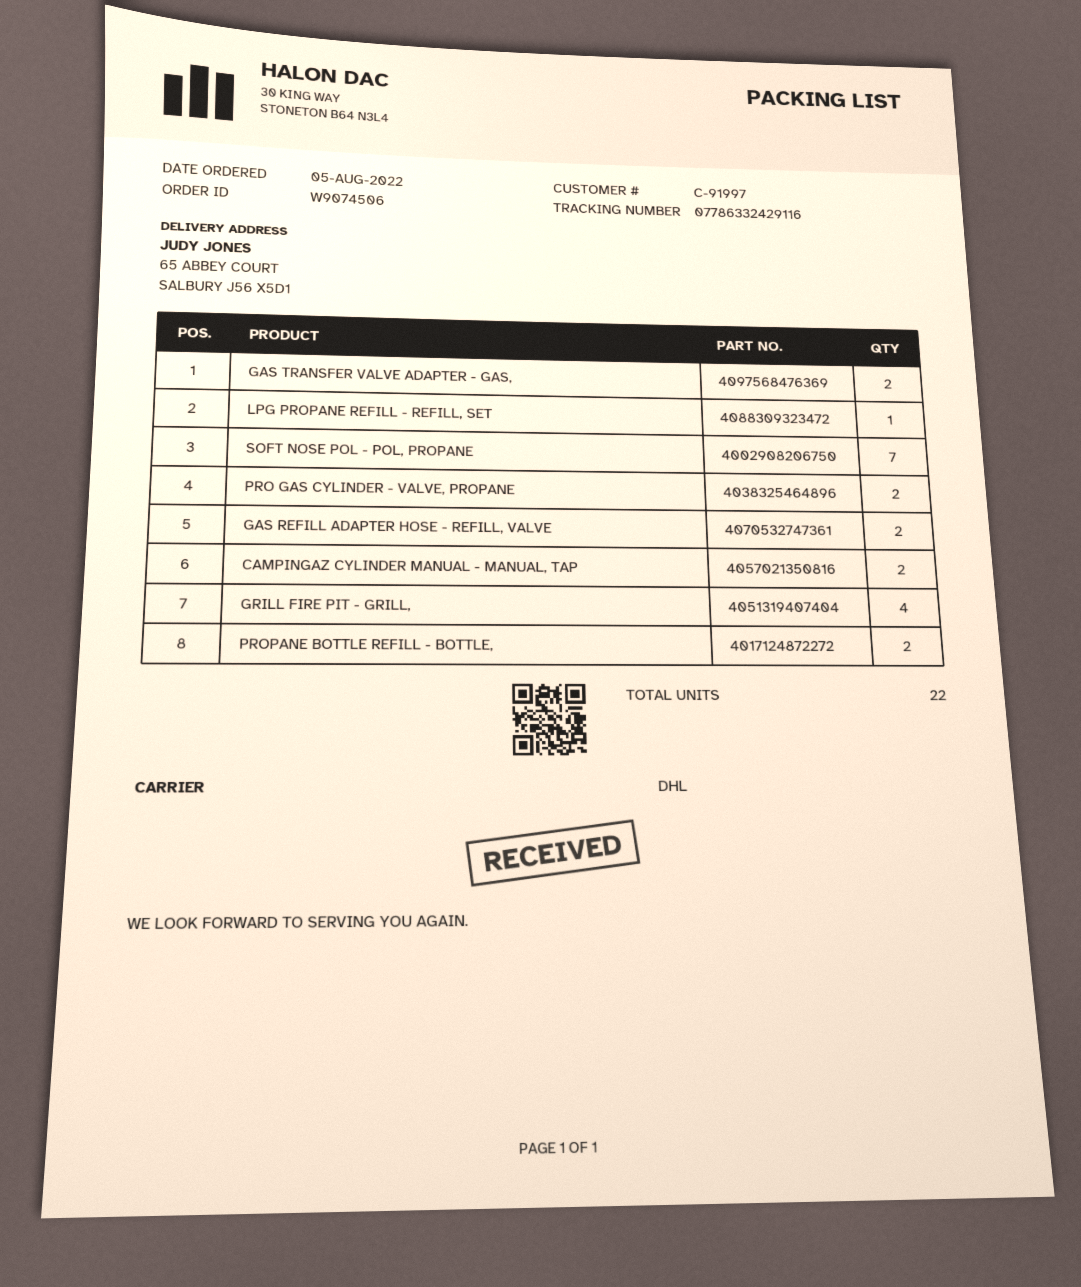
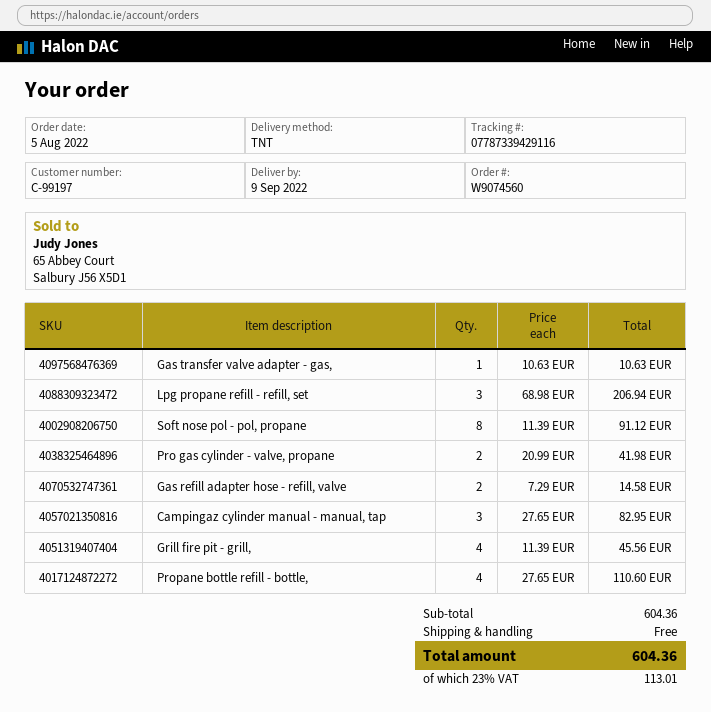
order number: W9074506 -> W9074560
customer number: C-91997 -> C-99197
shipping method: DHL -> TNT
tracking number: 07786332429116 -> 07787339429116
GAS TRANSFER VALVE ADAPTER - GAS,: 2 -> 1
LPG PROPANE REFILL - REFILL, SET: 1 -> 3
SOFT NOSE POL - POL, PROPANE: 7 -> 8
CAMPINGAZ CYLINDER MANUAL - MANUAL, TAP: 2 -> 3
PROPANE BOTTLE REFILL - BOTTLE,: 2 -> 4

